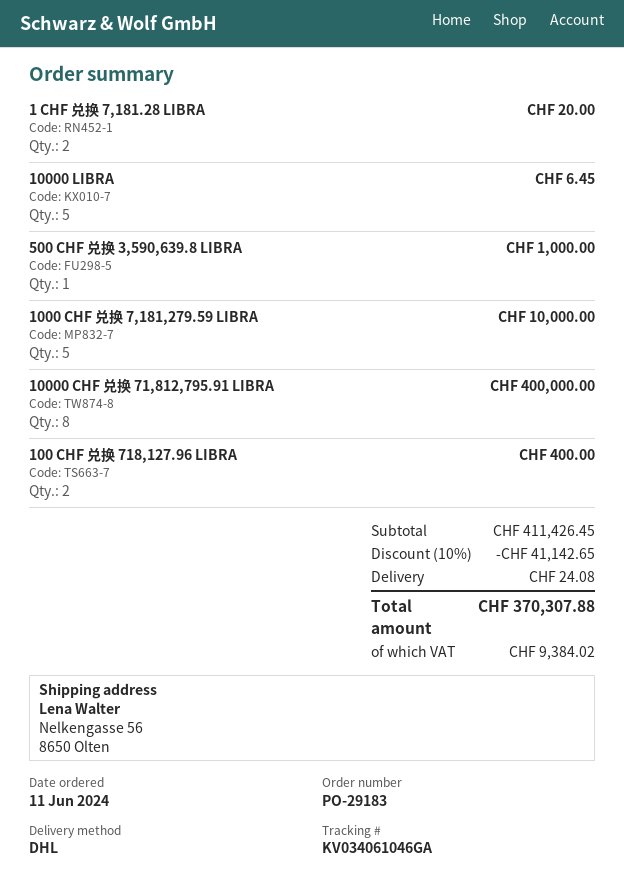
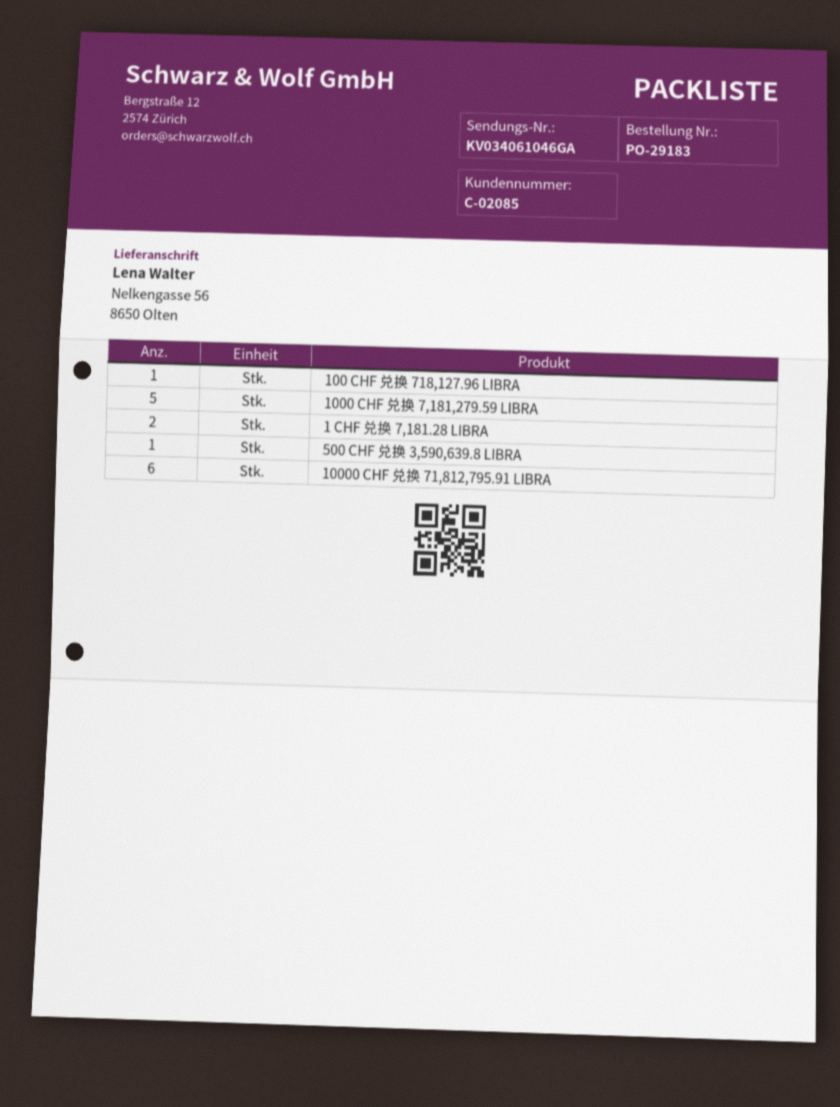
10000 LIBRA: 5 -> none
10000 CHF 兑换 71,812,795.91 LIBRA: 8 -> 6
100 CHF 兑换 718,127.96 LIBRA: 2 -> 1

